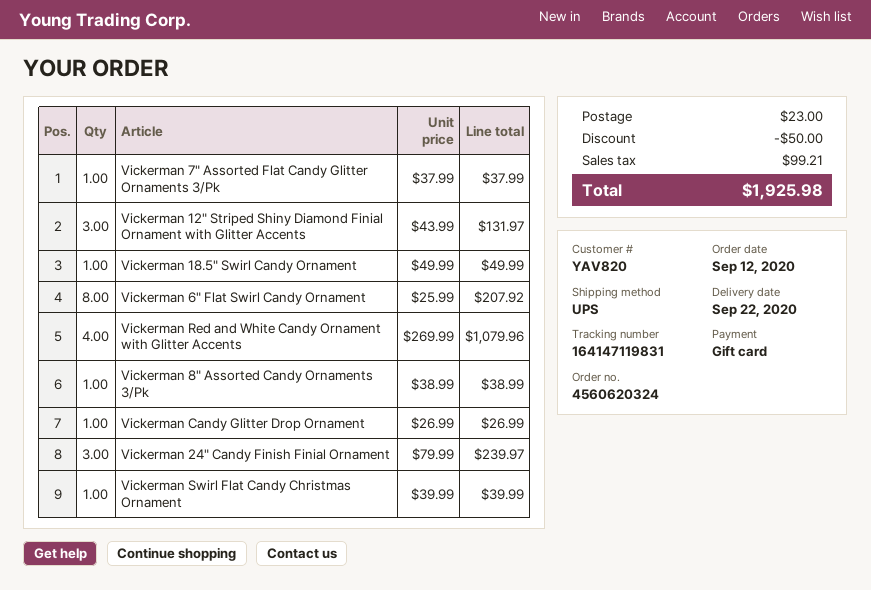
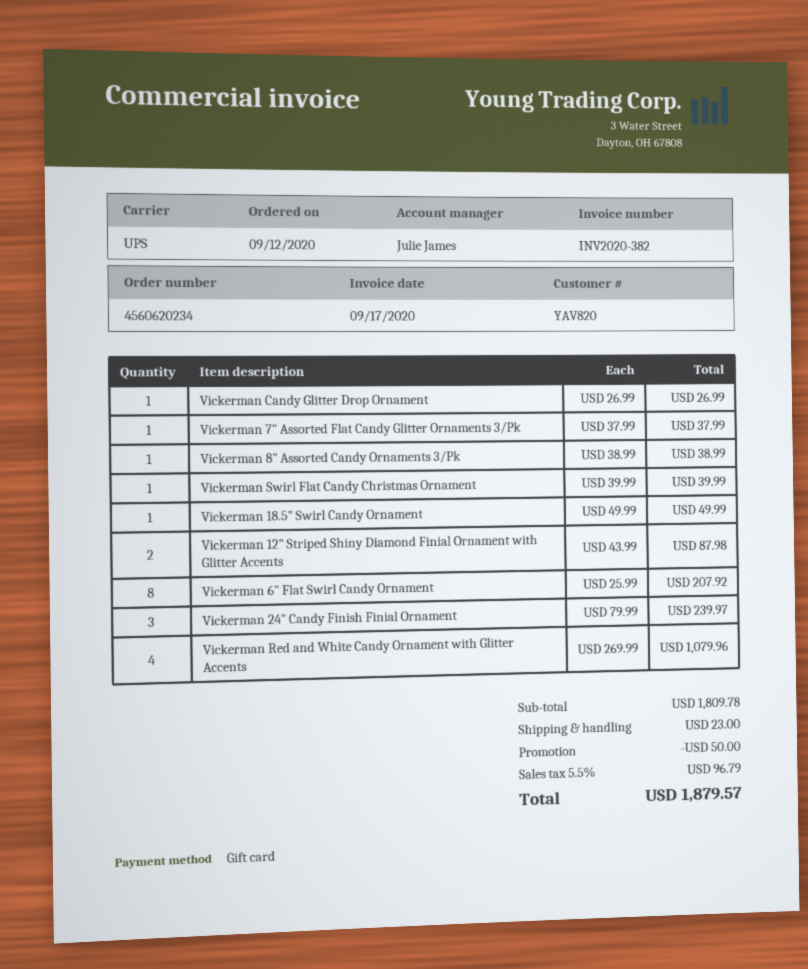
order number: 4560620324 -> 4560620234
Vickerman 12" Striped Shiny Diamond Finial Ornament with Glitter Accents: 3 x 43.99 = 131.97 -> 2 x 43.99 = 87.98
tax: 99.21 -> 96.79
total: 1925.98 -> 1879.57

